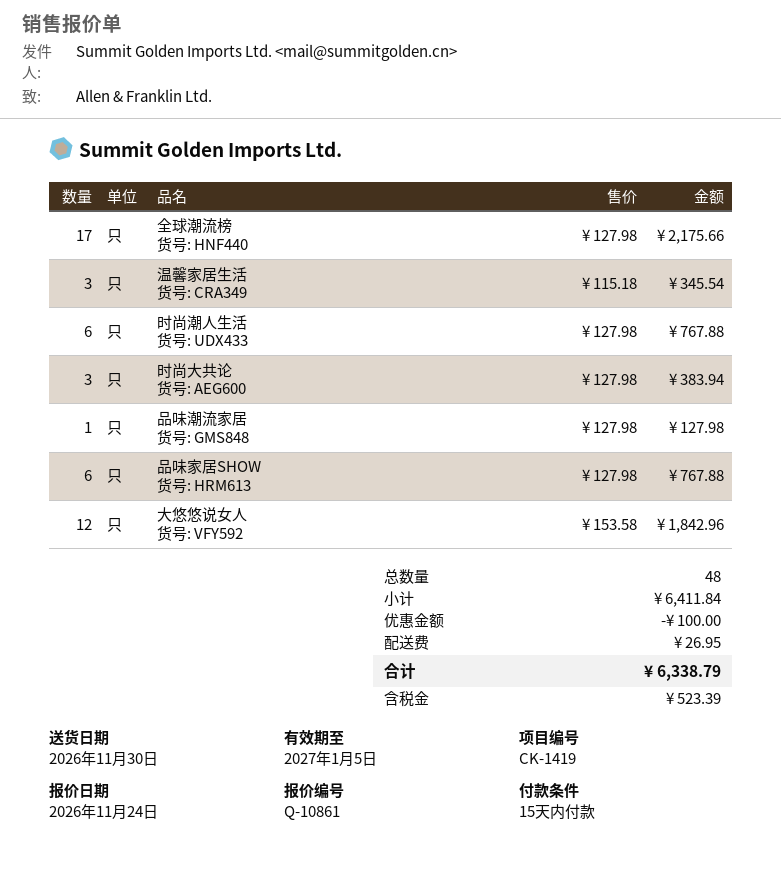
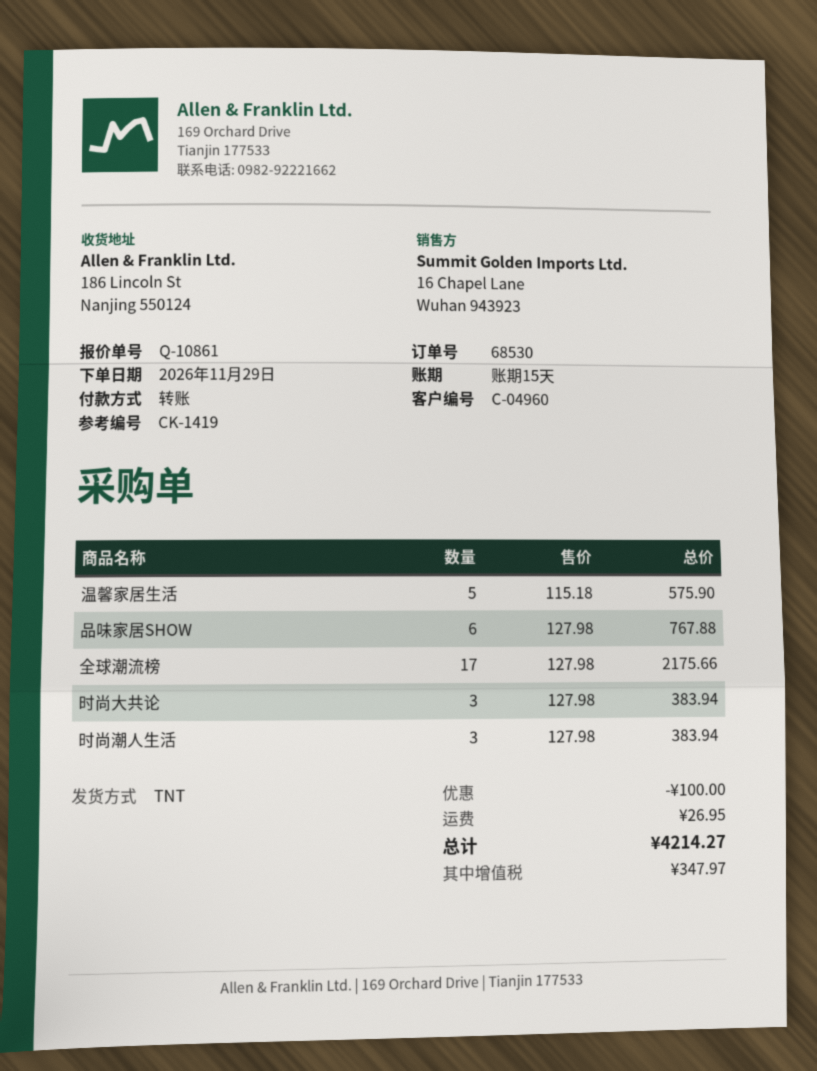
温馨家居生活: 3 x 115.18 = 345.54 -> 5 x 115.18 = 575.90
时尚潮人生活: 6 x 127.98 = 767.88 -> 3 x 127.98 = 383.94
品味潮流家居: 1 x 127.98 = 127.98 -> none
大悠悠说女人: 12 x 153.58 = 1842.96 -> none
tax: 523.39 -> 347.97
total: 6338.79 -> 4214.27

